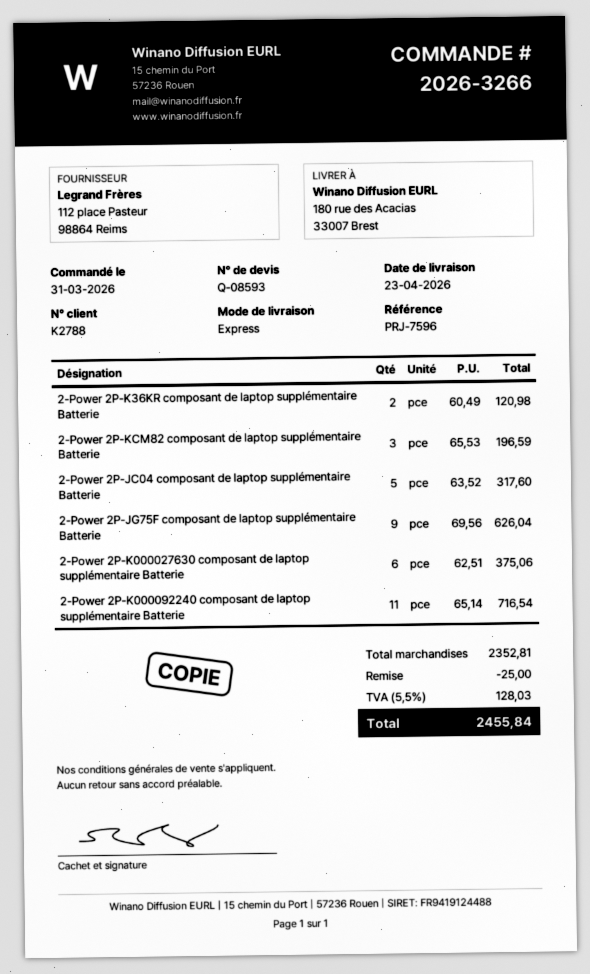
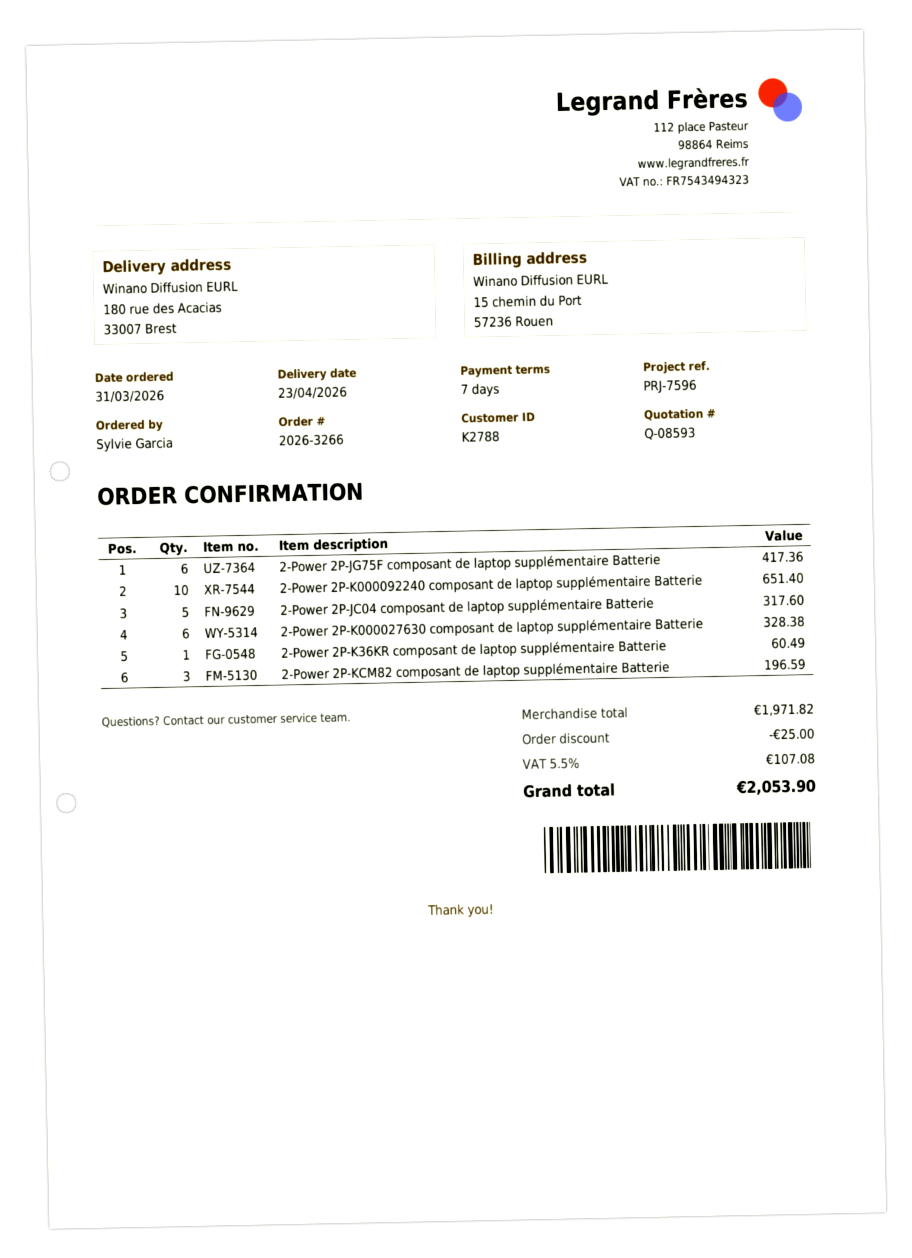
2-Power 2P-K36KR composant de laptop supplémentaire Batterie: 2 for 120.98 -> 1 for 60.49
2-Power 2P-JG75F composant de laptop supplémentaire Batterie: 9 for 626.04 -> 6 for 417.36
2-Power 2P-K000027630 composant de laptop supplémentaire Batterie: 6 for 375.06 -> 6 for 328.38
2-Power 2P-K000092240 composant de laptop supplémentaire Batterie: 11 for 716.54 -> 10 for 651.40
subtotal: 2352.81 -> 1971.82
tax: 5.5% = 128.03 -> 5.5% = 107.08
total: 2455.84 -> 2053.90

